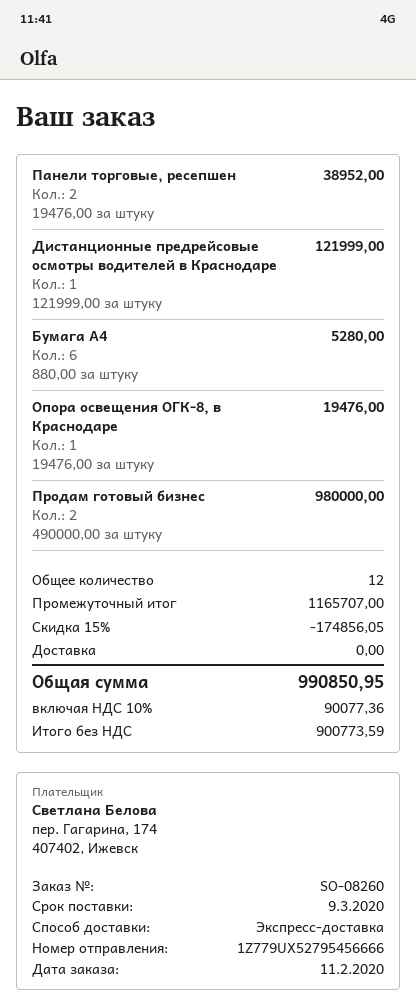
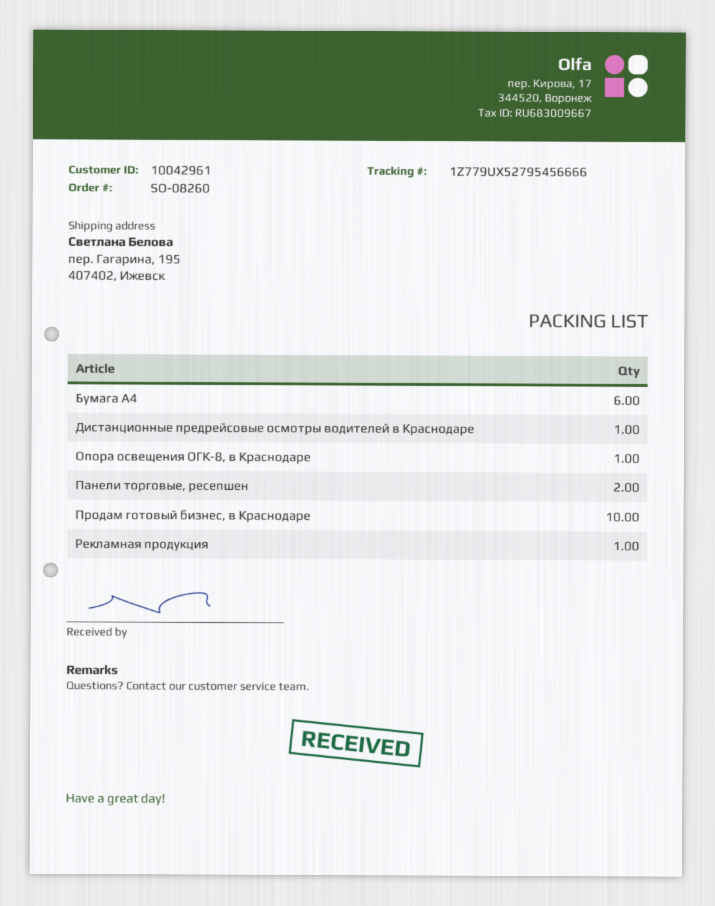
Продам готовый бизнес: 2 -> none
Продам готовый бизнес, в Краснодаре: none -> 10
Рекламная продукция: none -> 1

